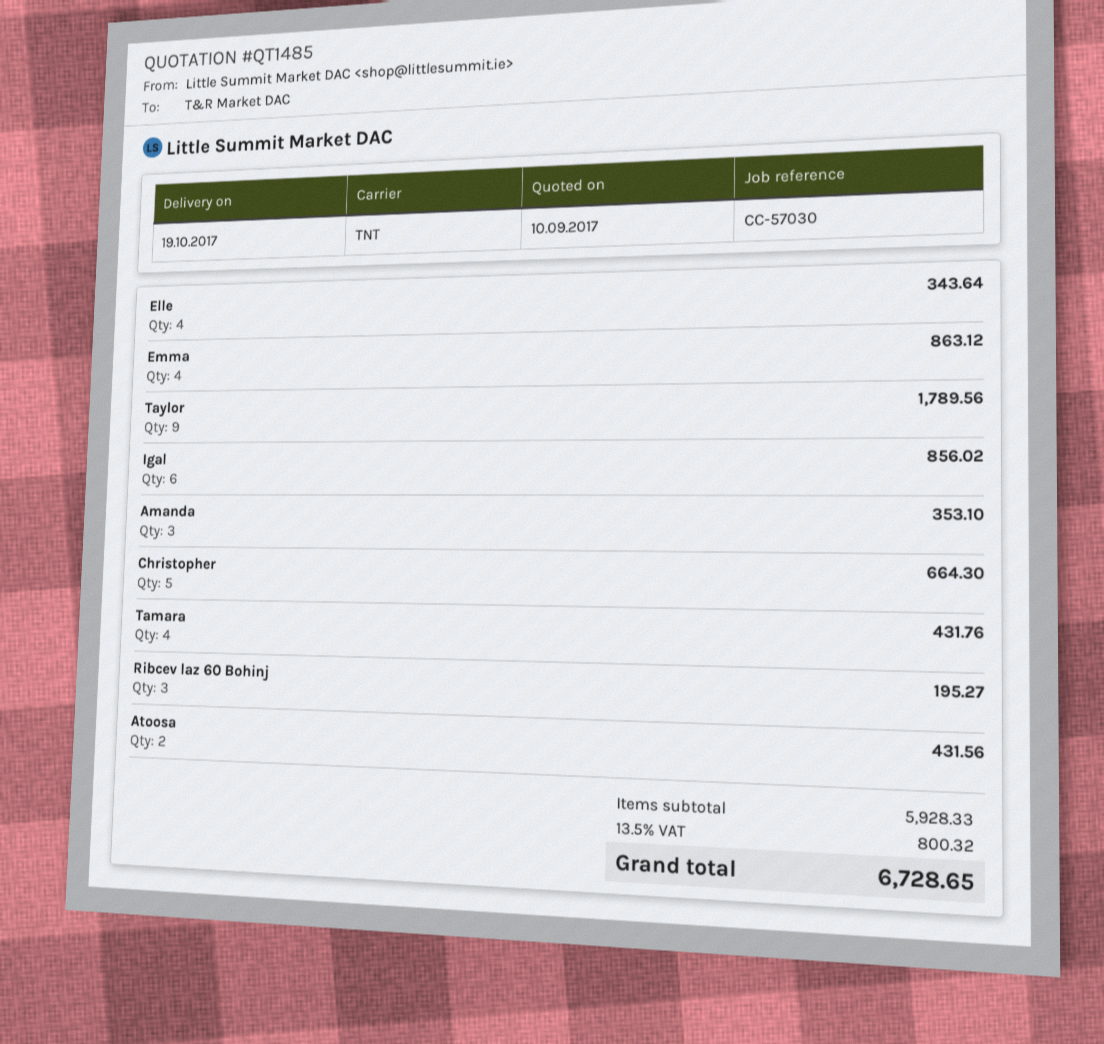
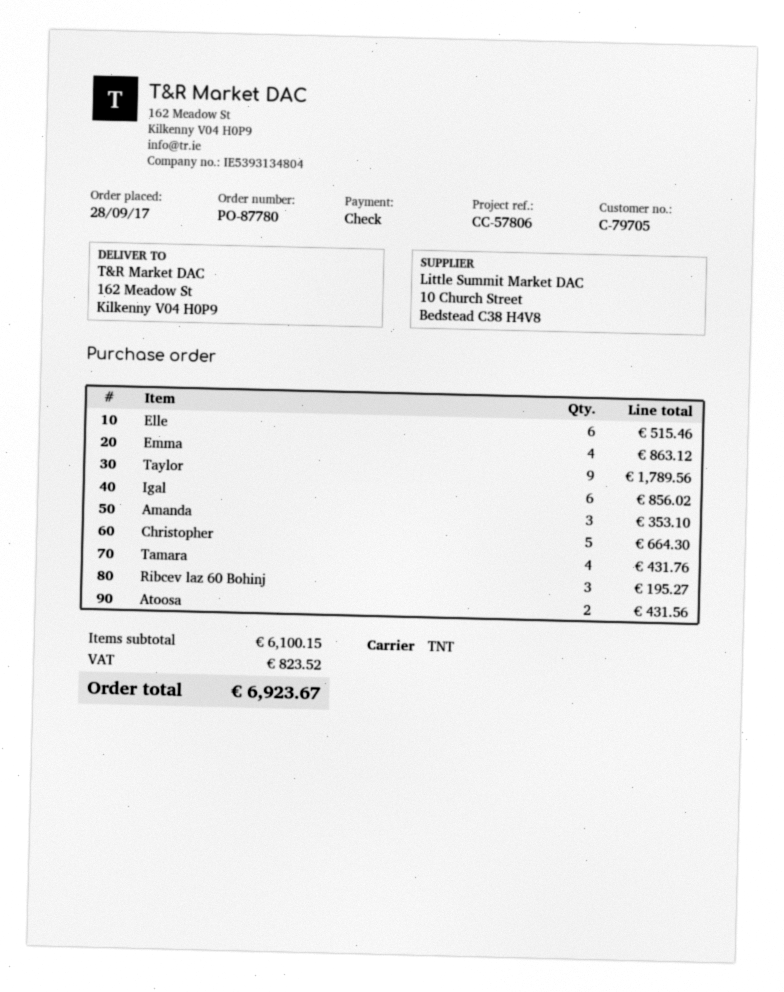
reference: CC-57030 -> CC-57806
Elle: 4 for 343.64 -> 6 for 515.46
subtotal: 5928.33 -> 6100.15
tax: 800.32 -> 823.52
total: 6728.65 -> 6923.67

